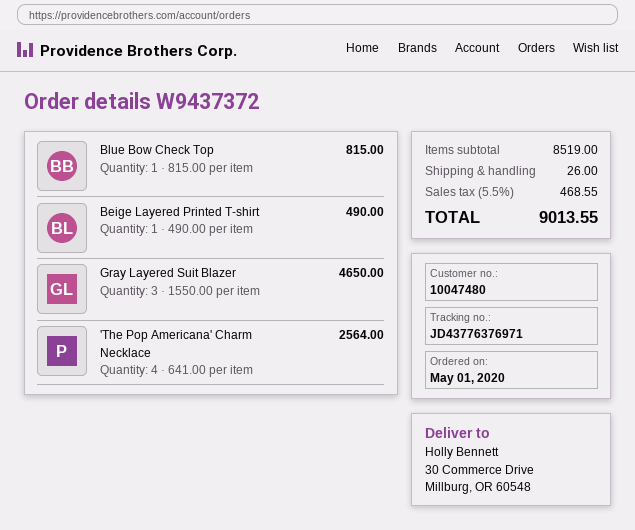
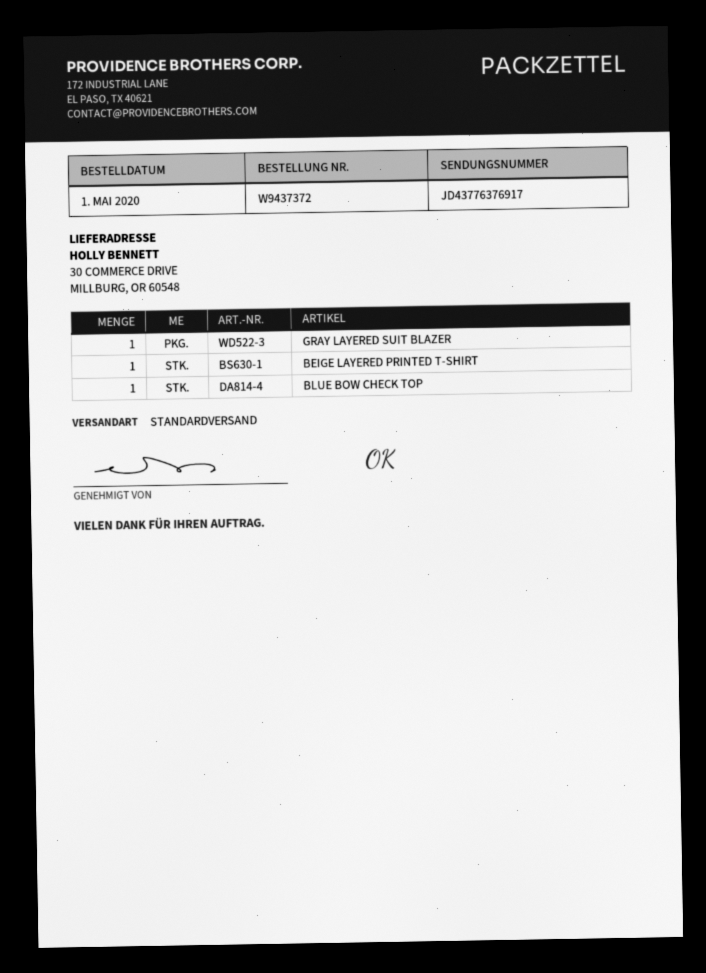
tracking number: JD43776376971 -> JD43776376917
Gray Layered Suit Blazer: 3 -> 1
'The Pop Americana' Charm Necklace: 4 -> none

